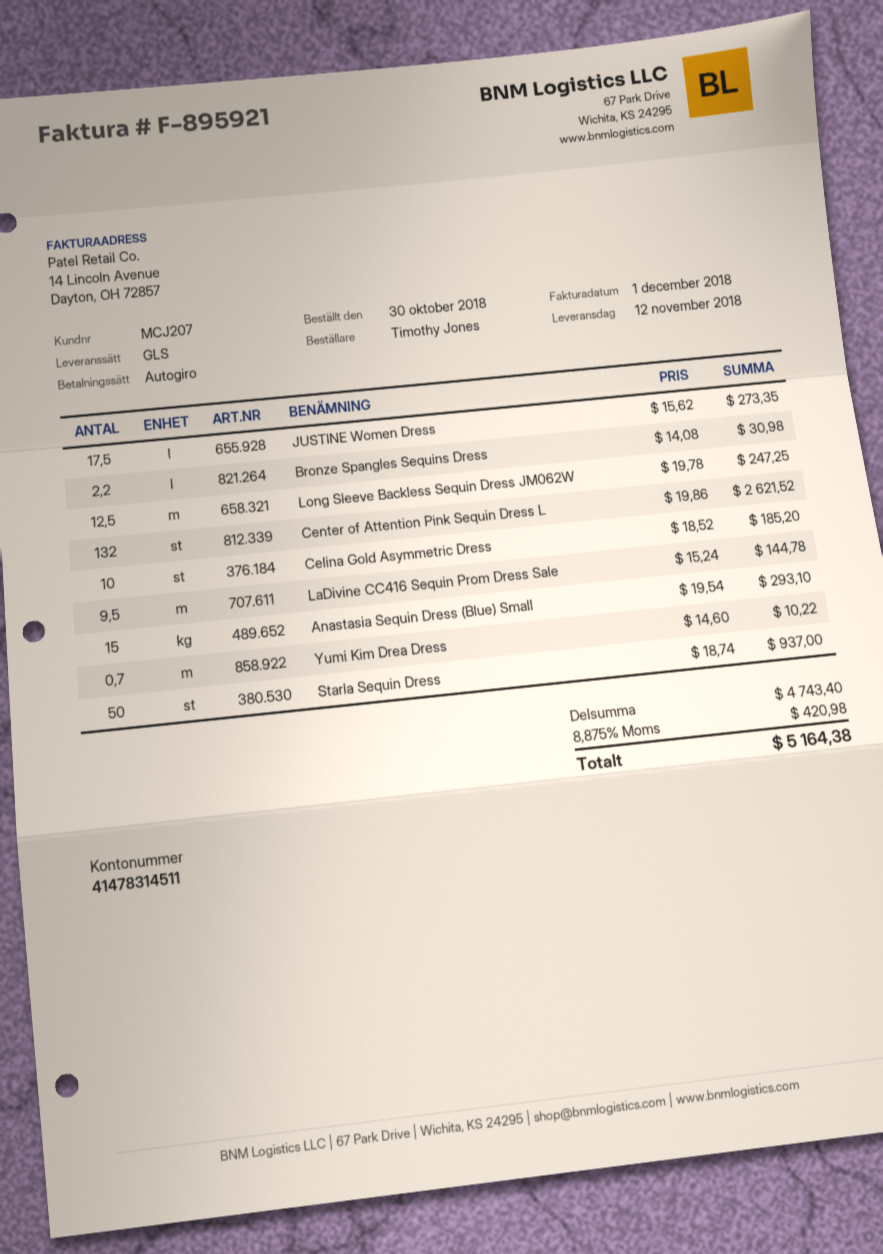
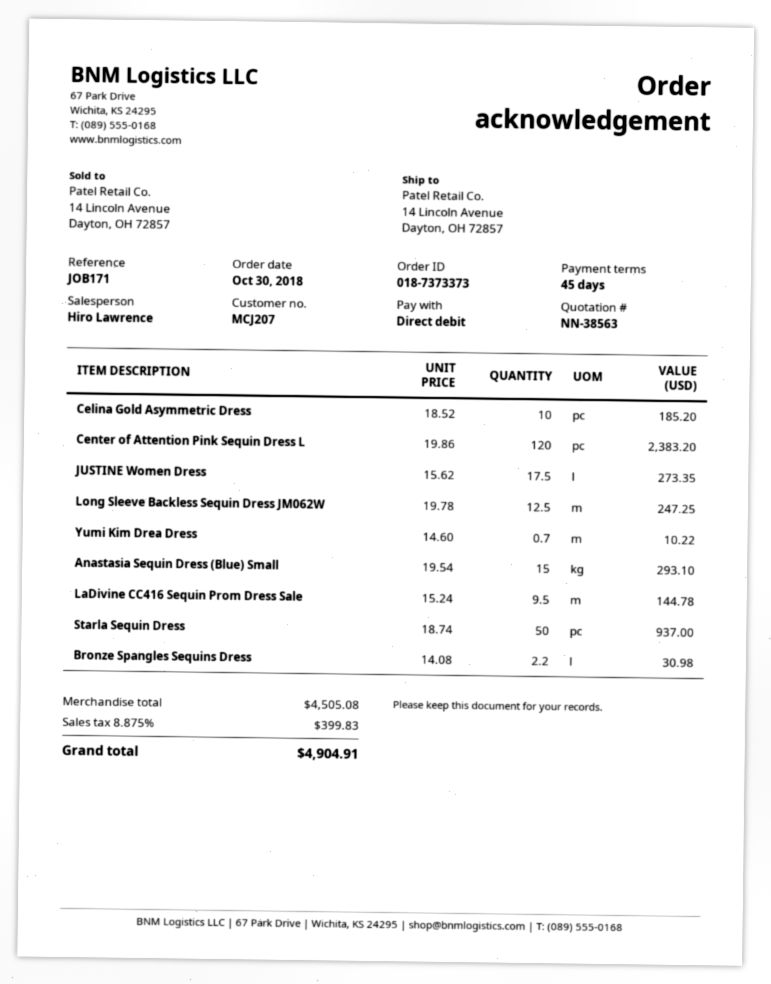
Center of Attention Pink Sequin Dress L: 132 x 19.86 = 2621.52 -> 120 x 19.86 = 2383.20
subtotal: 4743.40 -> 4505.08
tax: 8.875% = 420.98 -> 8.875% = 399.83
total: 5164.38 -> 4904.91

